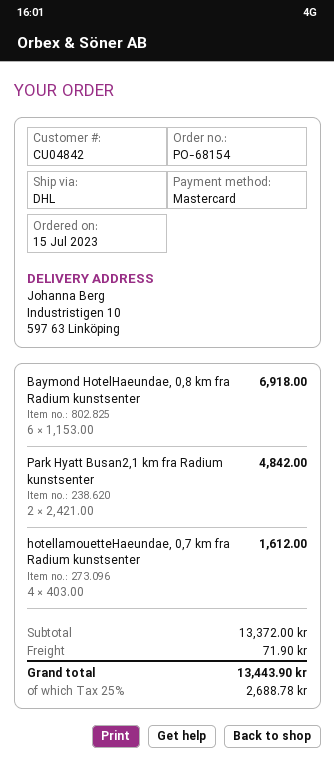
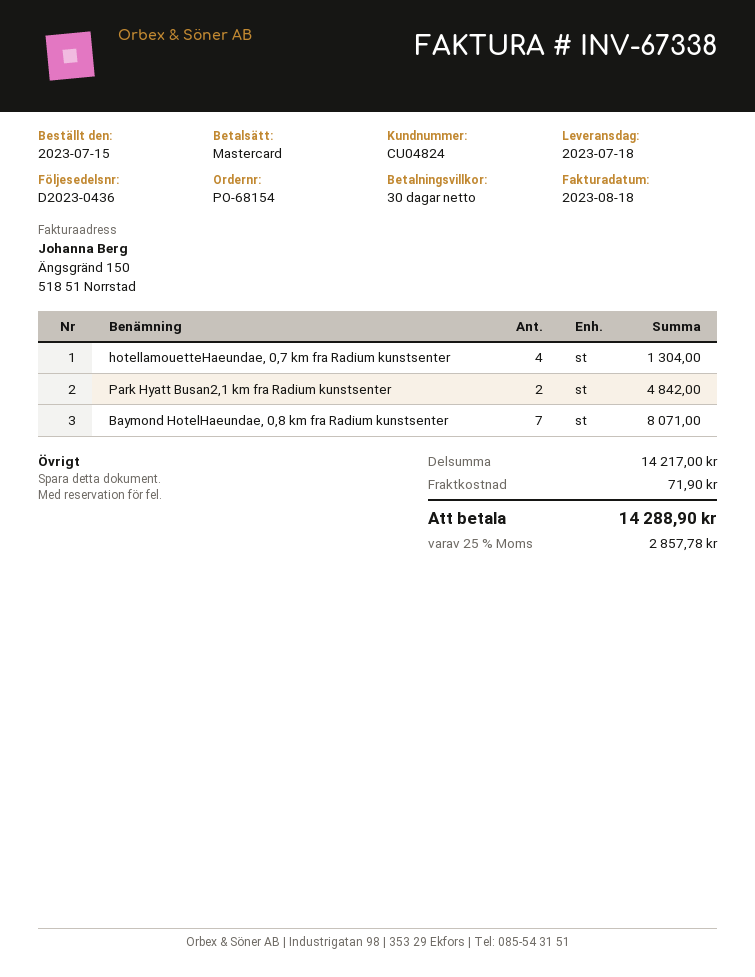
customer number: CU04842 -> CU04824
Baymond HotelHaeundae, 0,8 km fra Radium kunstsenter: 6 for 6918.00 -> 7 for 8071.00
hotellamouetteHaeundae, 0,7 km fra Radium kunstsenter: 4 for 1612.00 -> 4 for 1304.00
subtotal: 13372.00 -> 14217.00
tax: 25% = 2688.78 -> 25% = 2857.78
total: 13443.90 -> 14288.90

